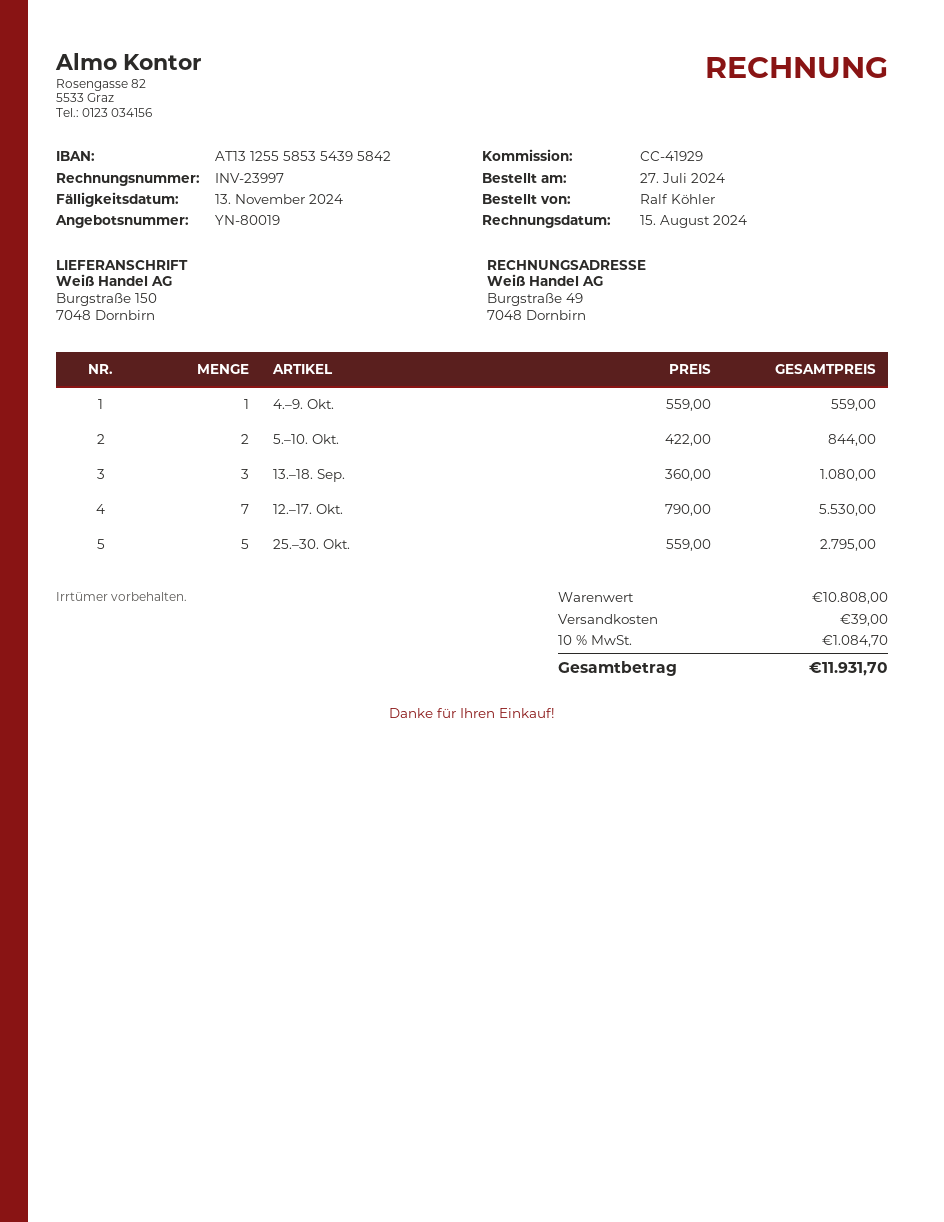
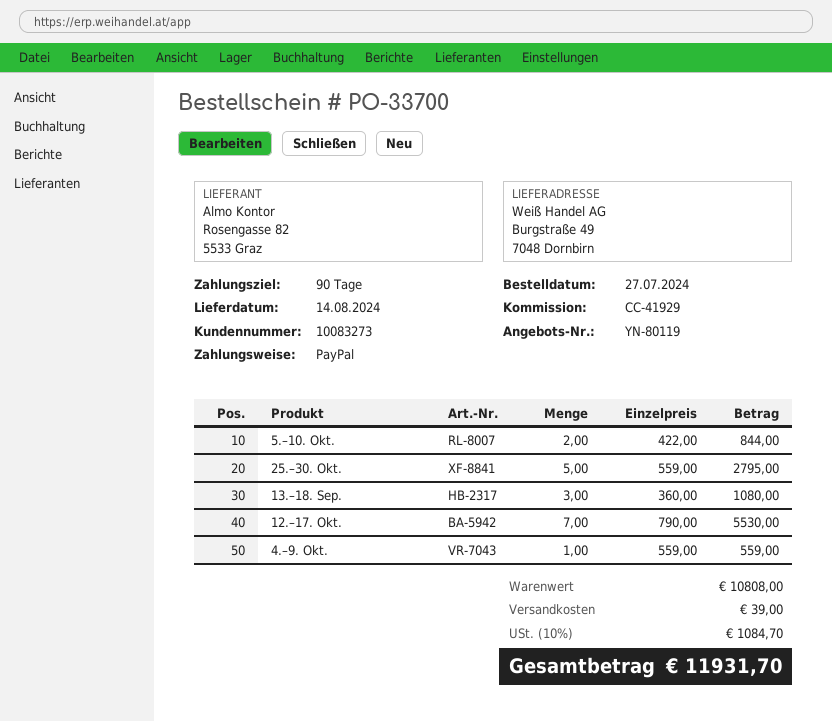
quote number: YN-80019 -> YN-80119
ship to: Burgstraße 150, 7048 Dornbirn -> Burgstraße 49, 7048 Dornbirn

